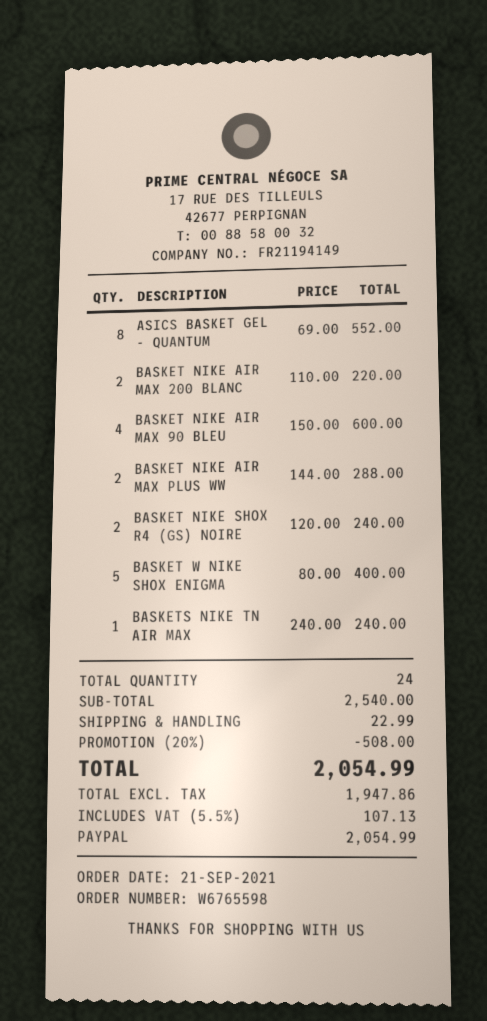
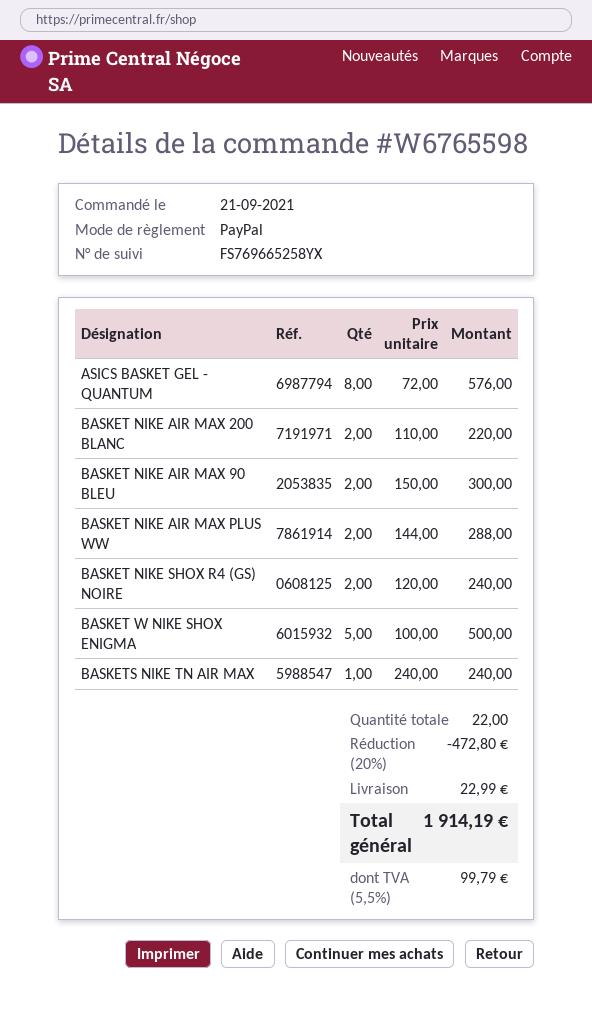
ASICS BASKET GEL - QUANTUM: 8 x 69.00 = 552.00 -> 8 x 72.00 = 576.00
BASKET NIKE AIR MAX 90 BLEU: 4 x 150.00 = 600.00 -> 2 x 150.00 = 300.00
BASKET W NIKE SHOX ENIGMA: 5 x 80.00 = 400.00 -> 5 x 100.00 = 500.00
total quantity: 24 -> 22
discount: 20% = 508.00 -> 20% = 472.80
tax: 5.5% = 107.13 -> 5.5% = 99.79
total: 2054.99 -> 1914.19

